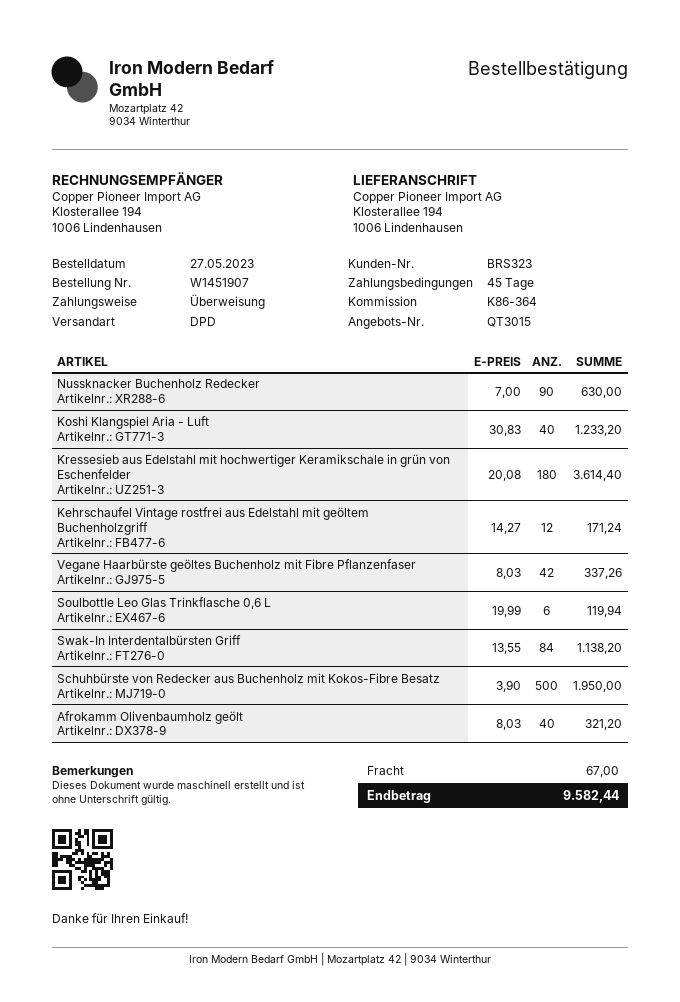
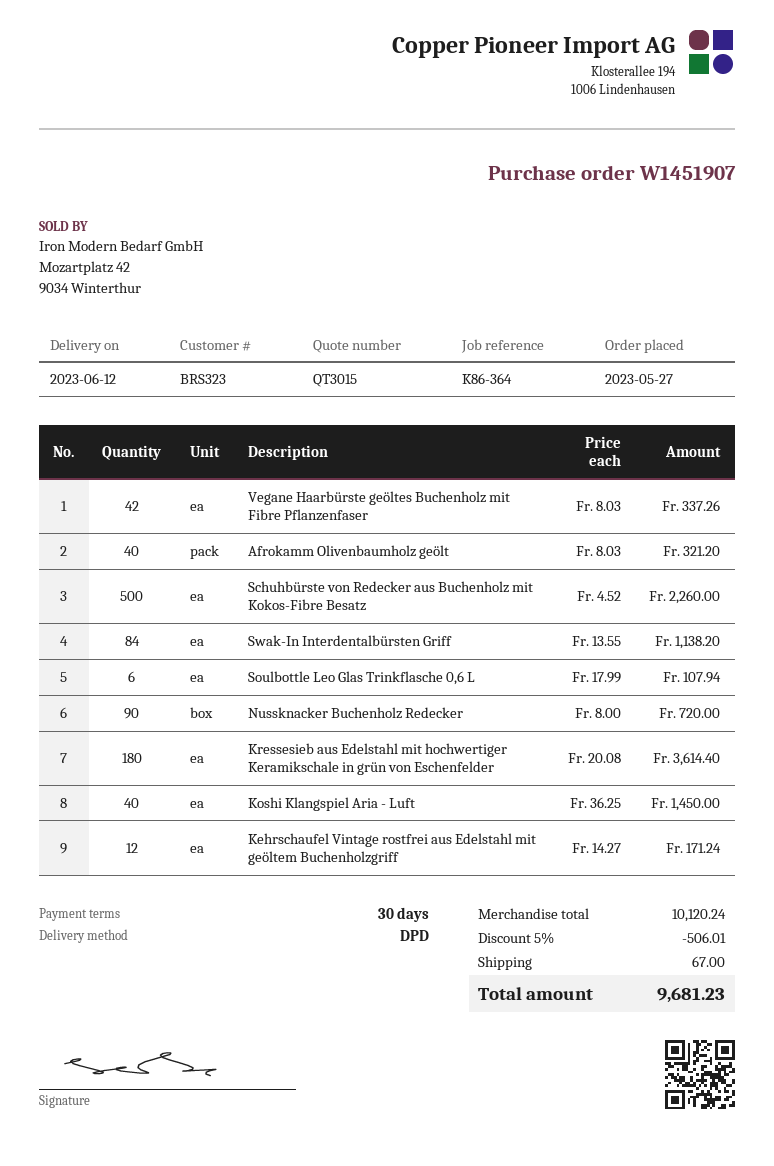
payment terms: 45 days -> 30 days
Nussknacker Buchenholz Redecker: 90 x 7.00 = 630.00 -> 90 x 8.00 = 720.00
Koshi Klangspiel Aria - Luft: 40 x 30.83 = 1233.20 -> 40 x 36.25 = 1450.00
Soulbottle Leo Glas Trinkflasche 0,6 L: 6 x 19.99 = 119.94 -> 6 x 17.99 = 107.94
Schuhbürste von Redecker aus Buchenholz mit Kokos-Fibre Besatz: 500 x 3.90 = 1950.00 -> 500 x 4.52 = 2260.00
discount: none -> 5% = 506.01
total: 9582.44 -> 9681.23

